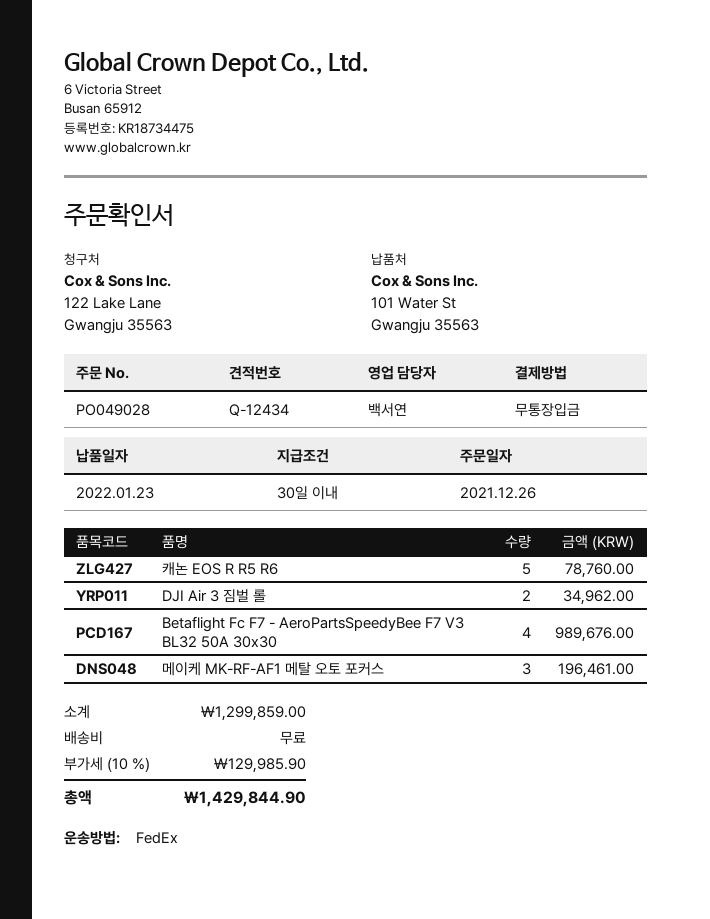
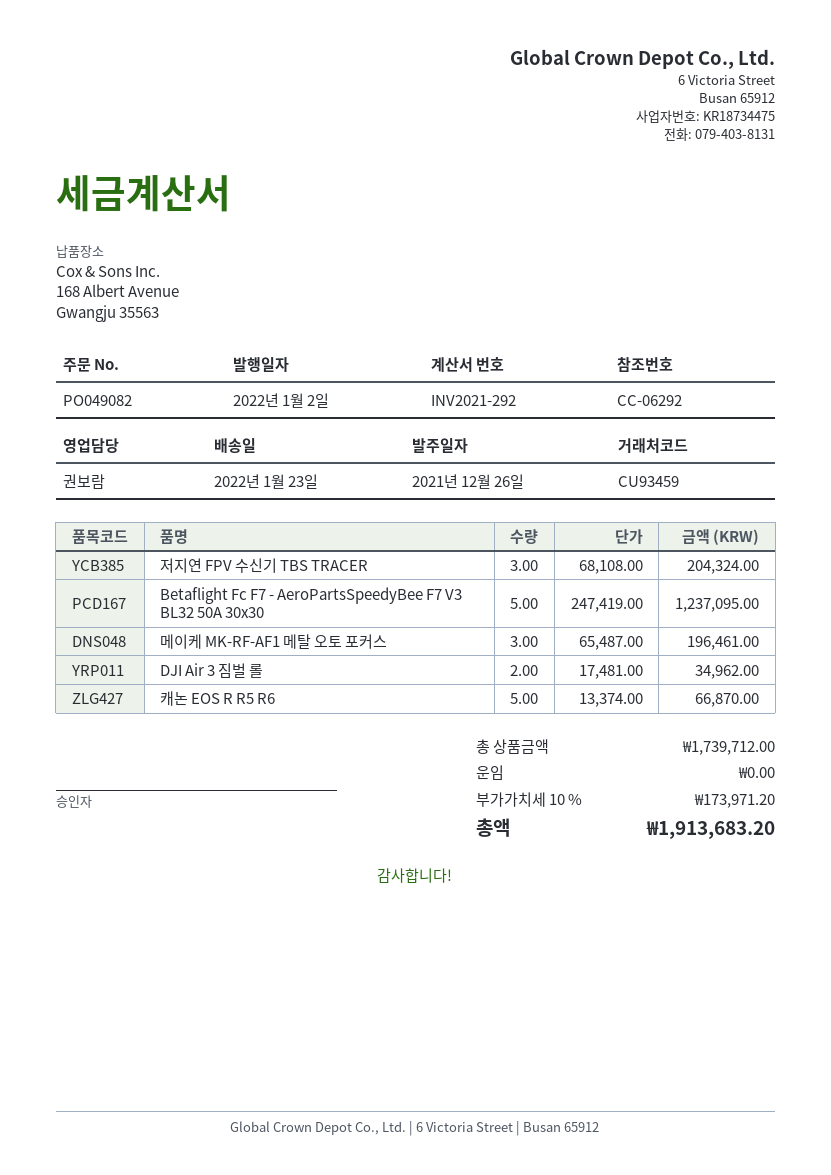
order number: PO049028 -> PO049082
sales rep: 백서연 -> 권보람
ship to: 101 Water St, Gwangju 35563 -> 168 Albert Avenue, Gwangju 35563
캐논 EOS R R5 R6: 5 for 78760.00 -> 5 for 66870.00
Betaflight Fc F7 - AeroPartsSpeedyBee F7 V3 BL32 50A 30x30: 4 for 989676.00 -> 5 for 1237095.00
저지연 FPV 수신기 TBS TRACER: none -> 3 for 204324.00
subtotal: 1299859.00 -> 1739712.00
tax: 10% = 129985.90 -> 10% = 173971.20
total: 1429844.90 -> 1913683.20

